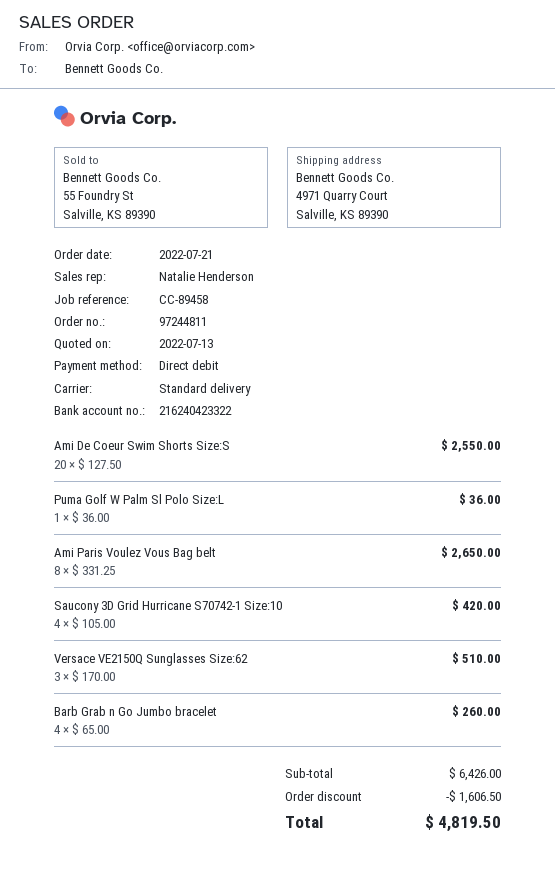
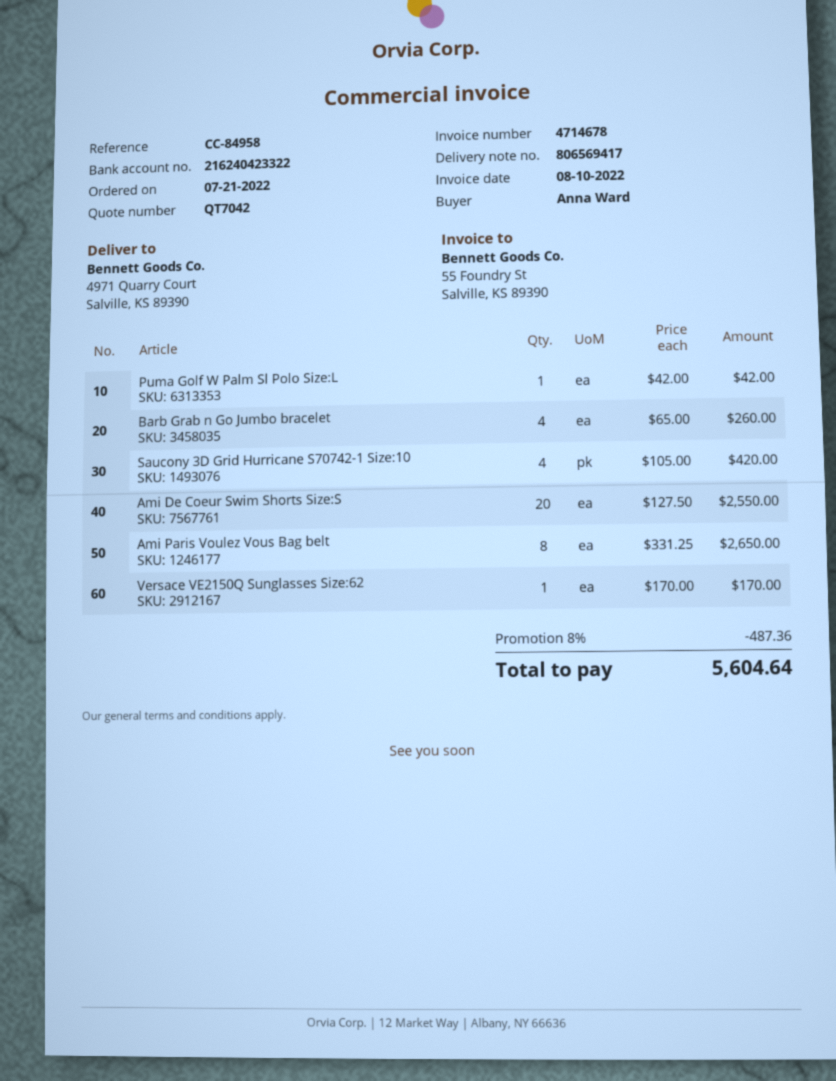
reference: CC-89458 -> CC-84958
Puma Golf W Palm Sl Polo Size:L: 1 x 36.00 = 36.00 -> 1 x 42.00 = 42.00
Versace VE2150Q Sunglasses Size:62: 3 x 170.00 = 510.00 -> 1 x 170.00 = 170.00
discount: 1606.50 -> 487.36
total: 4819.50 -> 5604.64

